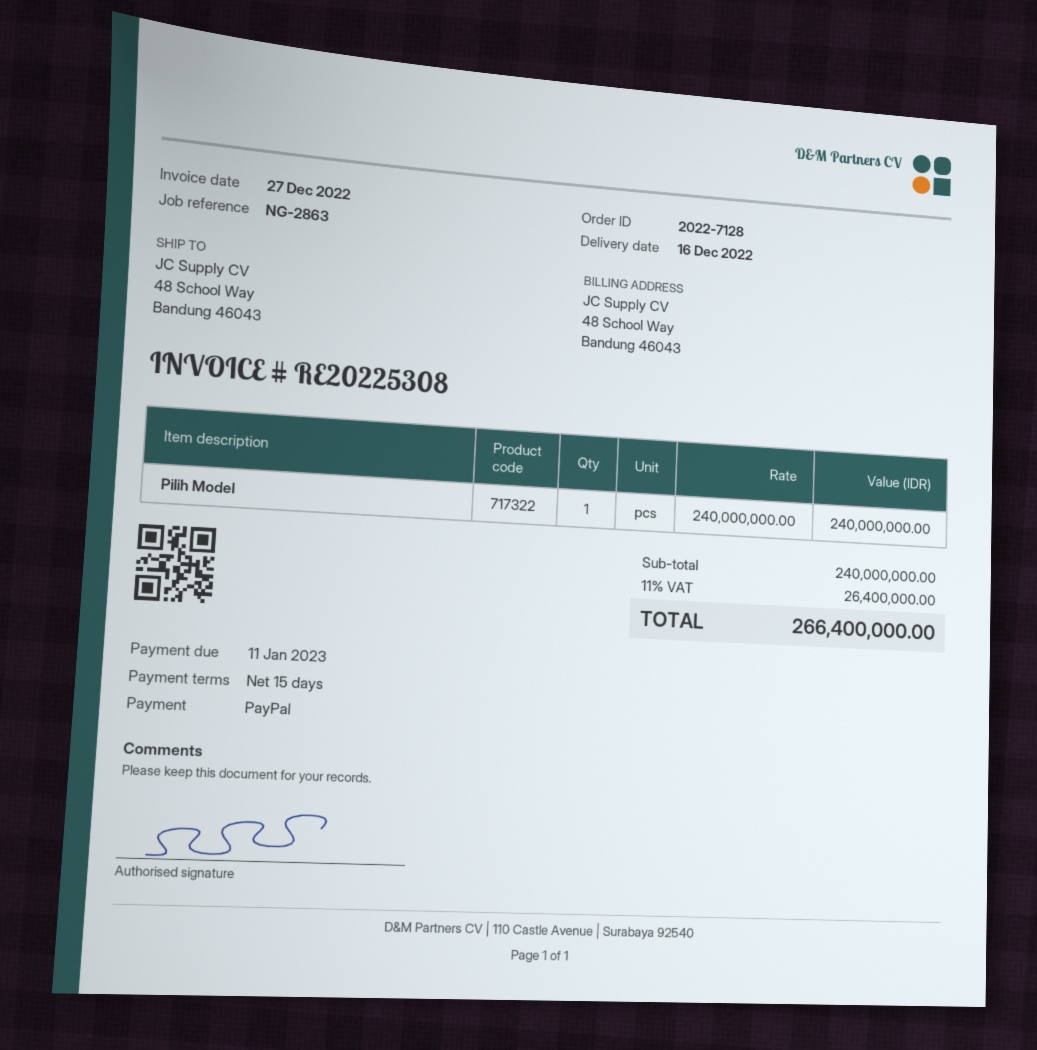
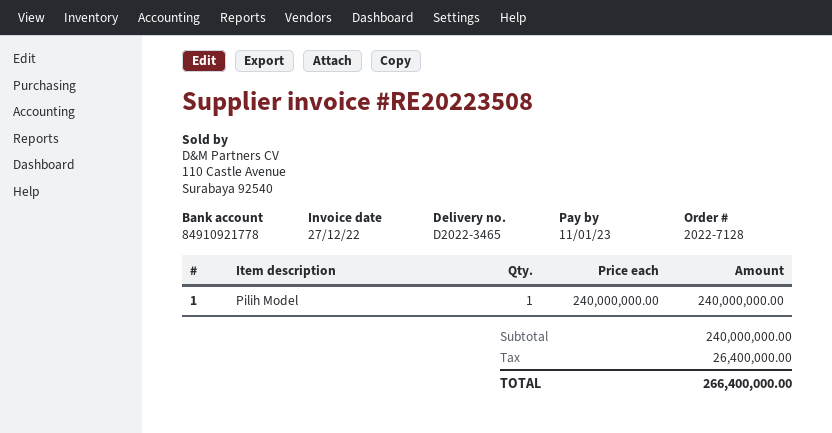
invoice number: RE20225308 -> RE20223508

